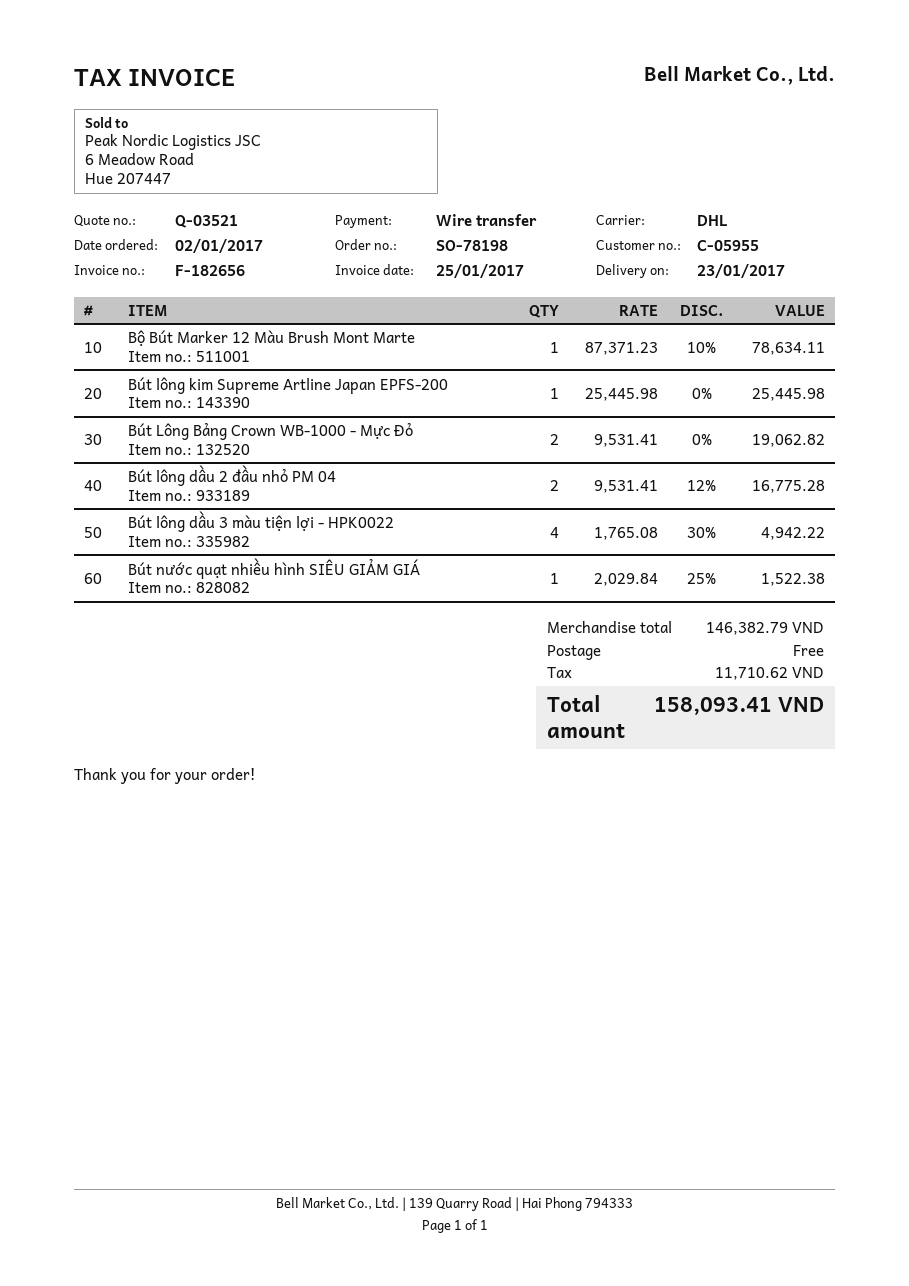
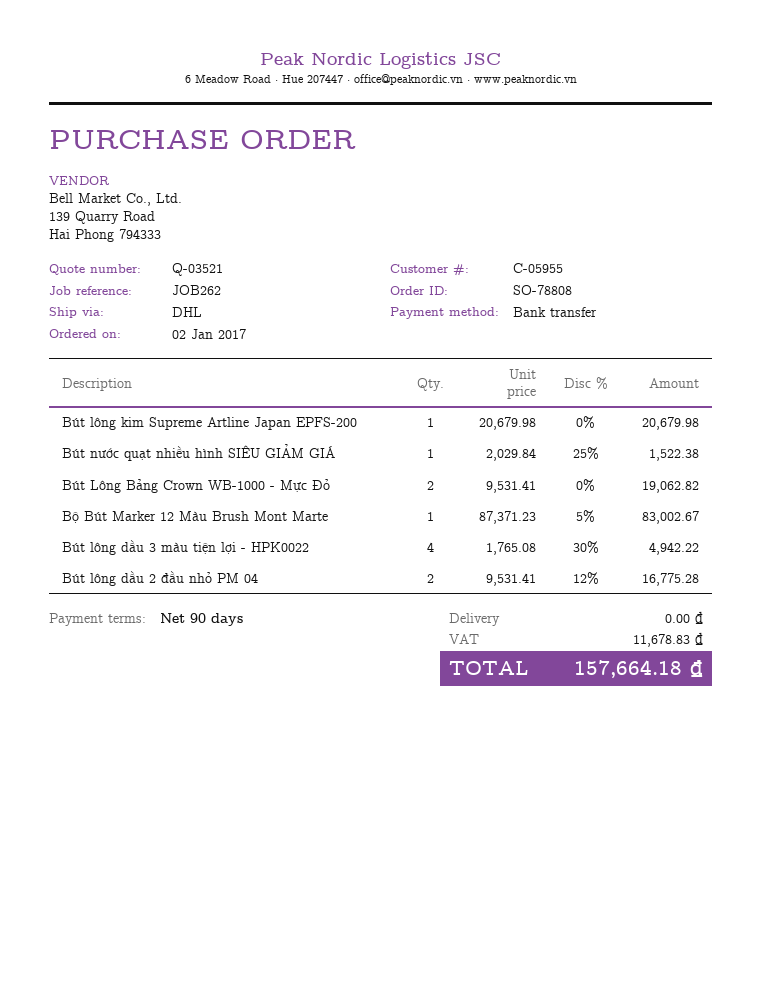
order number: SO-78198 -> SO-78808
Bộ Bút Marker 12 Màu Brush Mont Marte: 1 x 87371.23 - 10% = 78634.11 -> 1 x 87371.23 - 5% = 83002.67
Bút lông kim Supreme Artline Japan EPFS-200: 1 x 25445.98 = 25445.98 -> 1 x 20679.98 = 20679.98
tax: 11710.62 -> 11678.83
total: 158093.41 -> 157664.18

